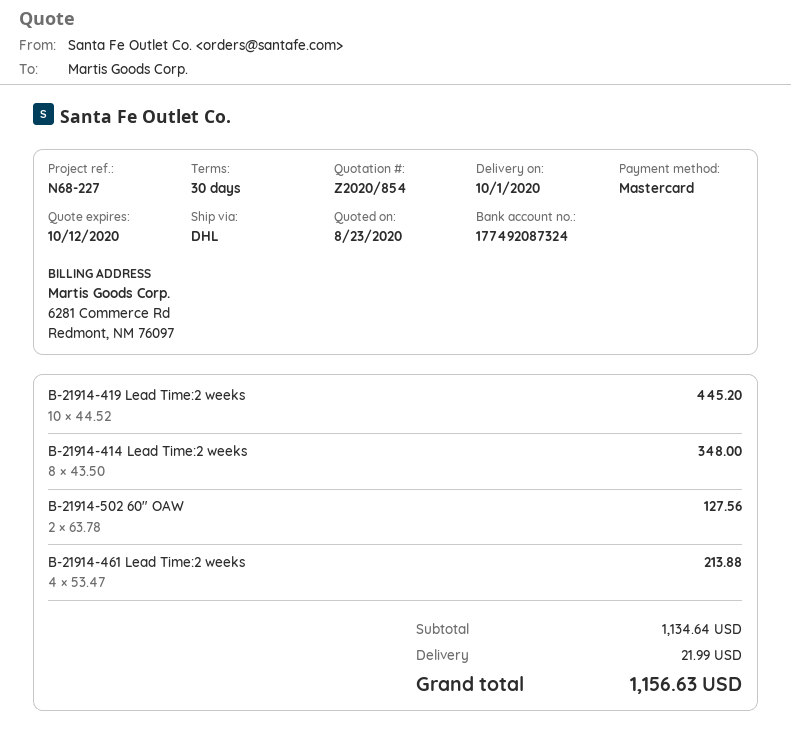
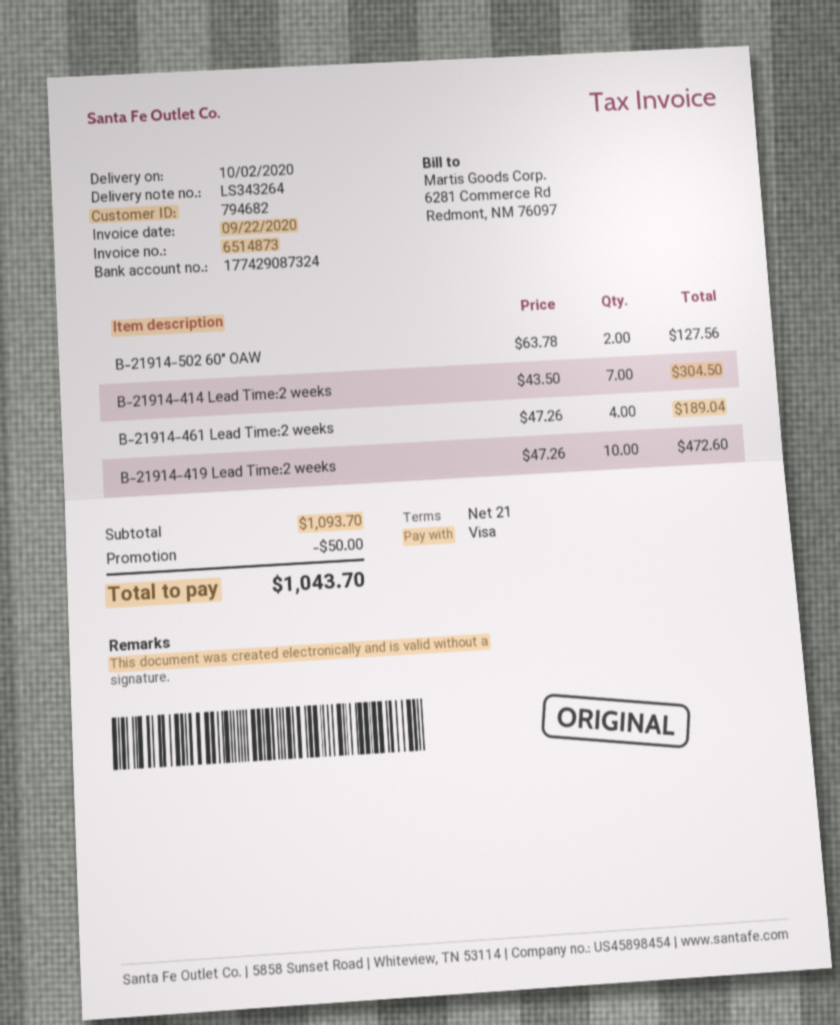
delivery date: 2020-10-01 -> 2020-10-02
payment terms: 30 days -> 21 days
payment method: Mastercard -> Visa
bank account: 177492087324 -> 177429087324
B-21914-419 Lead Time:2 weeks: 10 x 44.52 = 445.20 -> 10 x 47.26 = 472.60
B-21914-414 Lead Time:2 weeks: 8 x 43.50 = 348.00 -> 7 x 43.50 = 304.50
B-21914-461 Lead Time:2 weeks: 4 x 53.47 = 213.88 -> 4 x 47.26 = 189.04
subtotal: 1134.64 -> 1093.70
discount: none -> 50.00
shipping: 21.99 -> none
total: 1156.63 -> 1043.70

